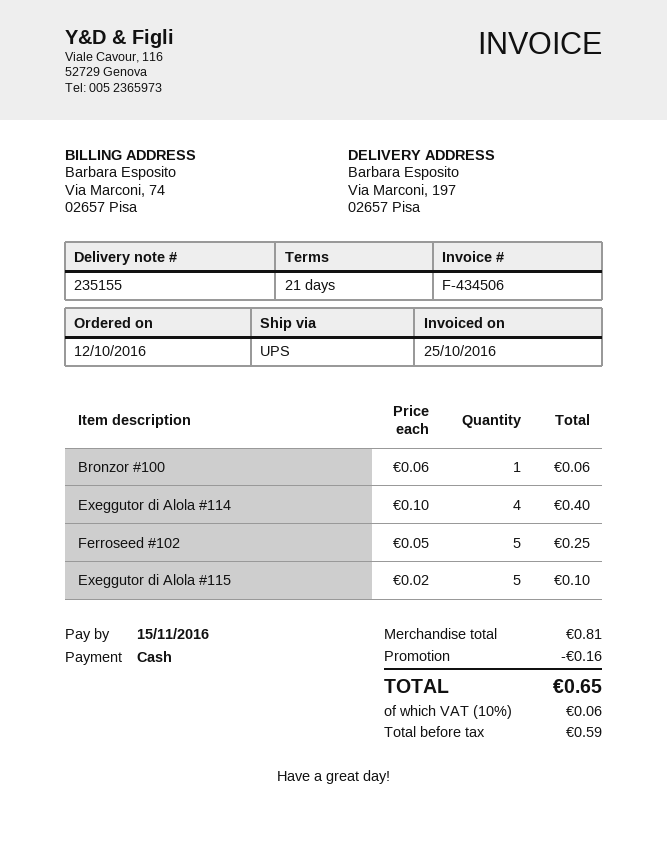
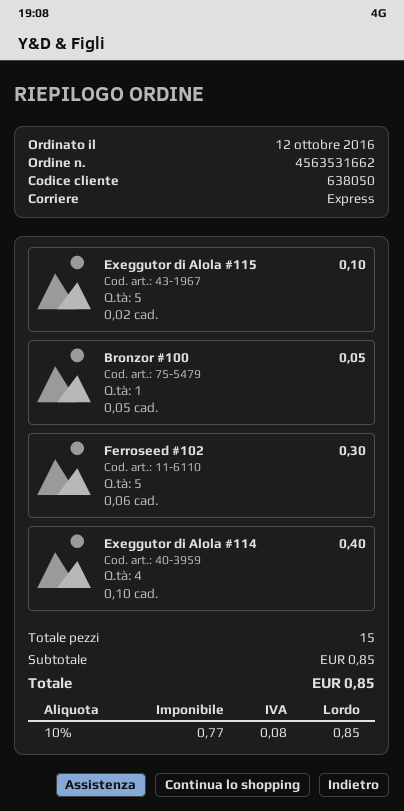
shipping method: UPS -> express
Bronzor #100: 1 x 0.06 = 0.06 -> 1 x 0.05 = 0.05
Ferroseed #102: 5 x 0.05 = 0.25 -> 5 x 0.06 = 0.30
subtotal: 0.81 -> 0.85
discount: 0.16 -> none
net: 0.59 -> 0.77
tax: 10% = 0.06 -> 10% = 0.08
total: 0.65 -> 0.85

